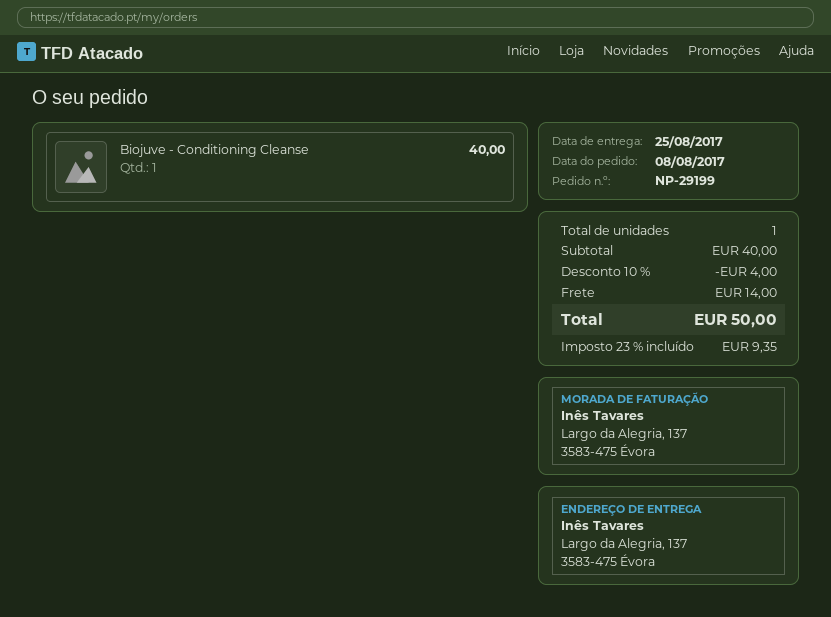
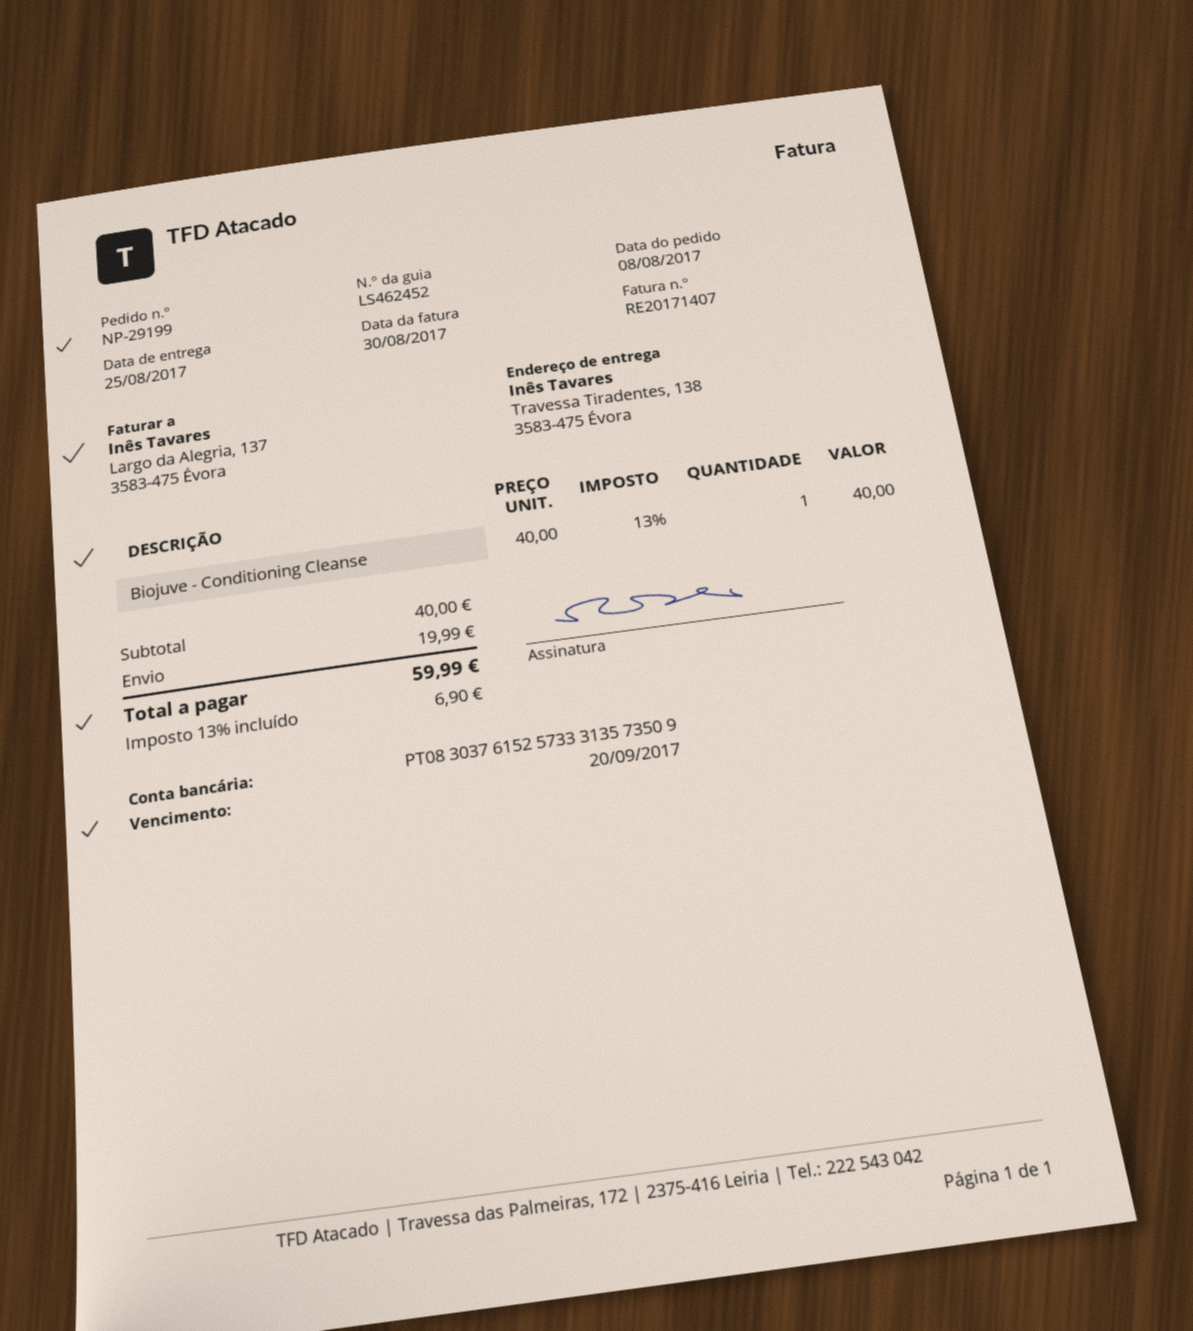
ship to: Largo da Alegria, 137, 3583-475 Évora -> Travessa Tiradentes, 138, 3583-475 Évora
discount: 10% = 4.00 -> none
shipping: 14.00 -> 19.99
tax: 23% = 9.35 -> 13% = 6.90
total: 50.00 -> 59.99

